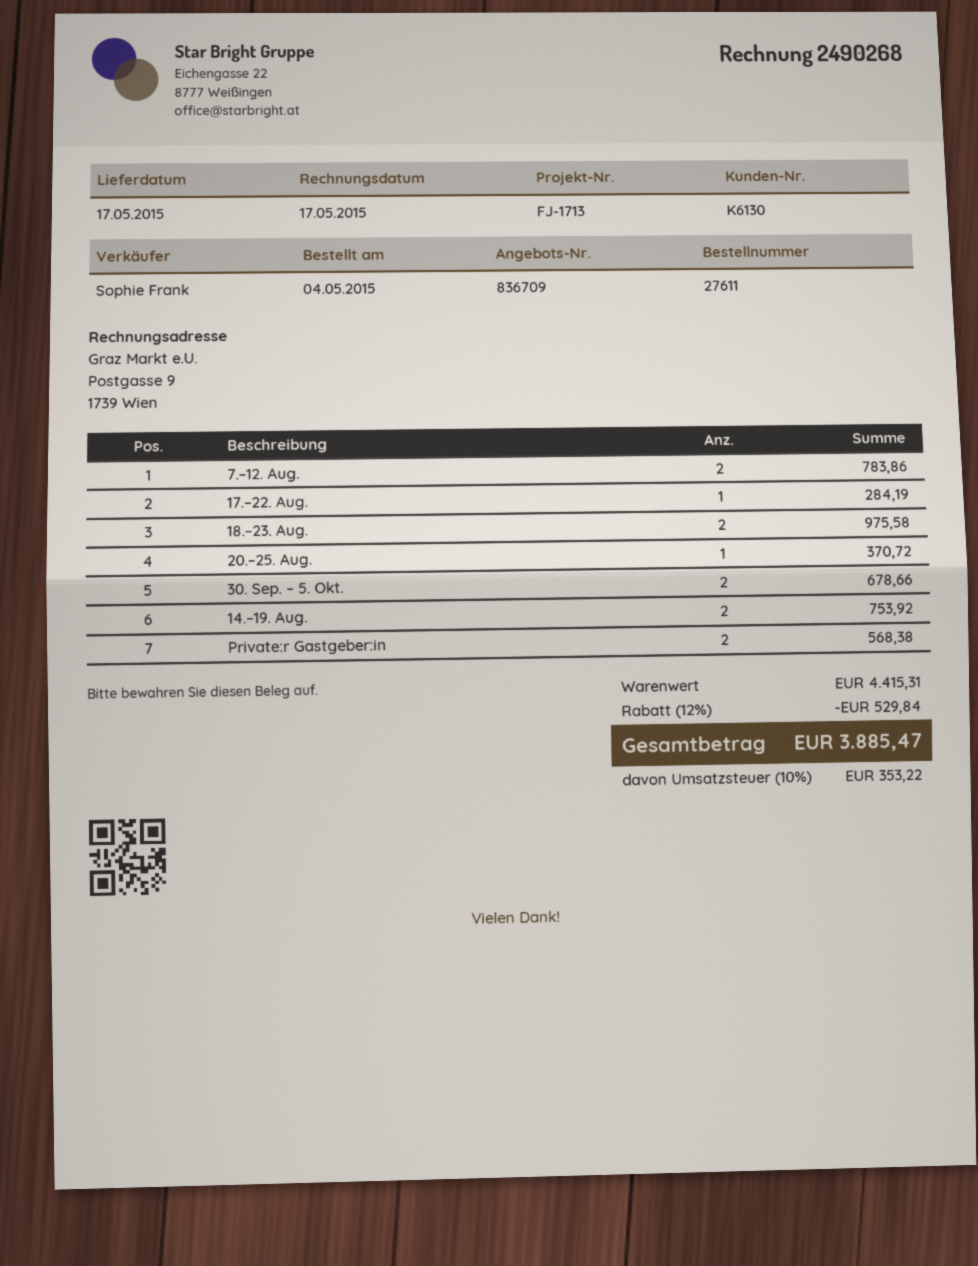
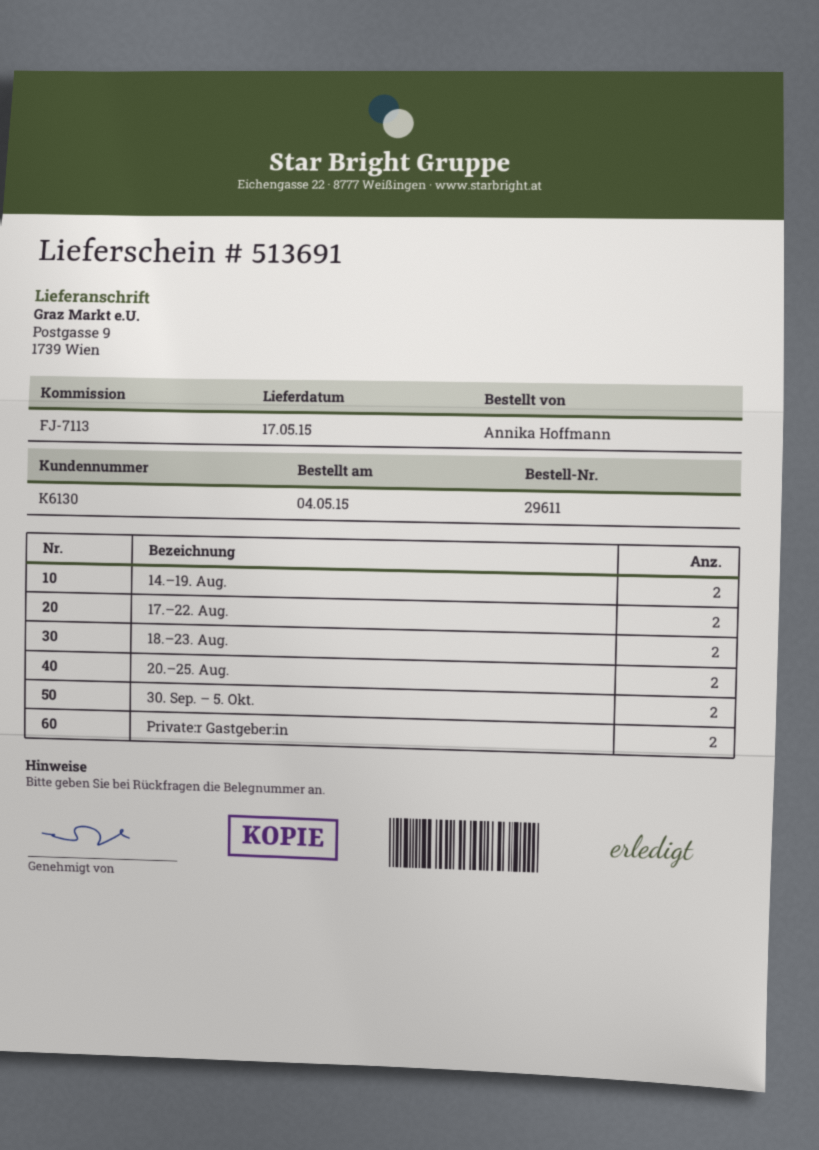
order number: 27611 -> 29611
reference: FJ-1713 -> FJ-7113
7.–12. Aug.: 2 -> none
17.–22. Aug.: 1 -> 2
20.–25. Aug.: 1 -> 2

